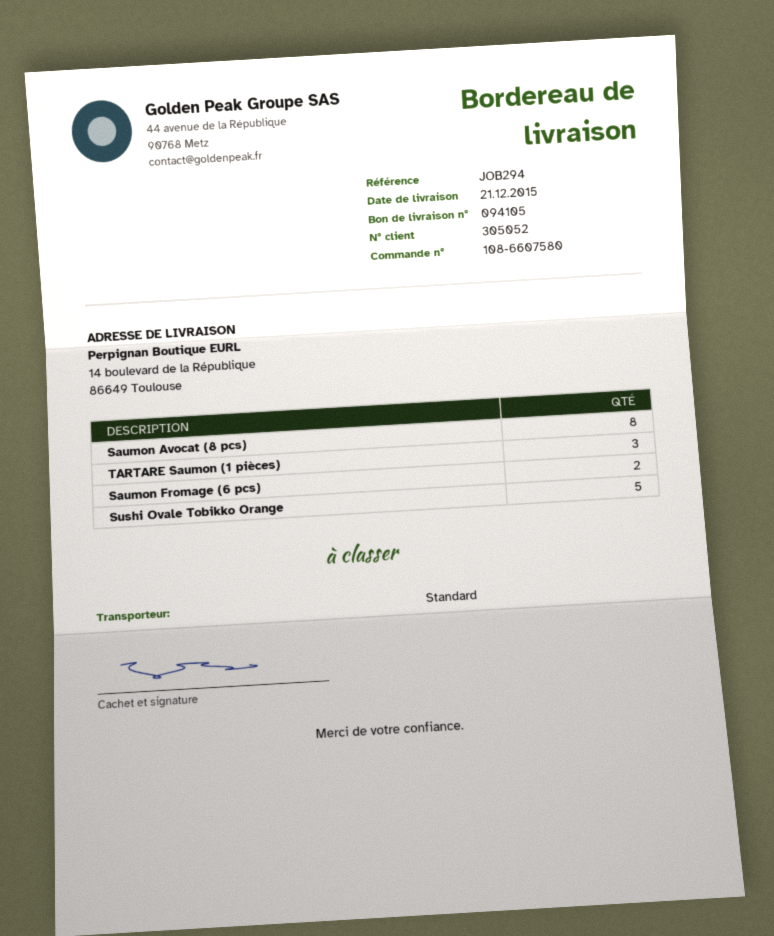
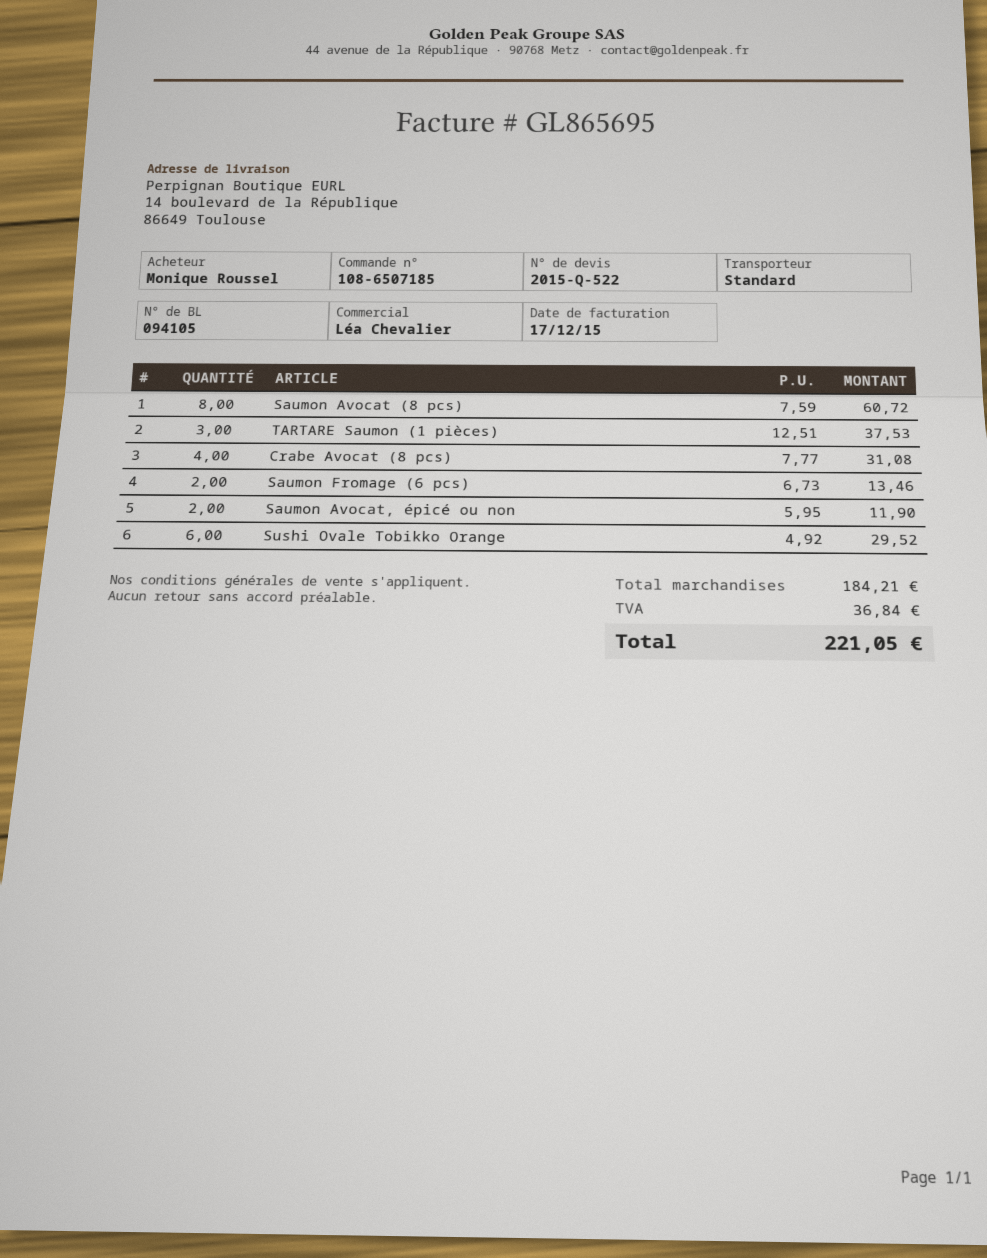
order number: 108-6607580 -> 108-6507185
Sushi Ovale Tobikko Orange: 5 -> 6
Crabe Avocat (8 pcs): none -> 4
Saumon Avocat, épicé ou non: none -> 2

